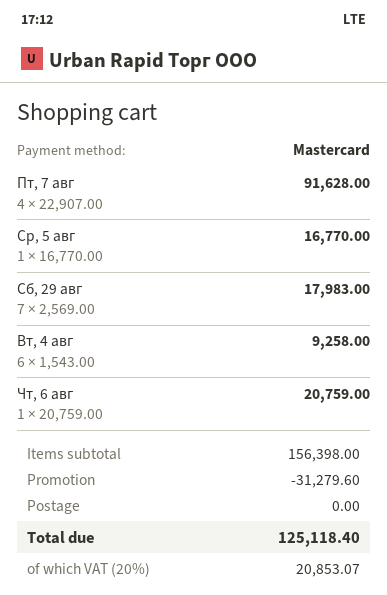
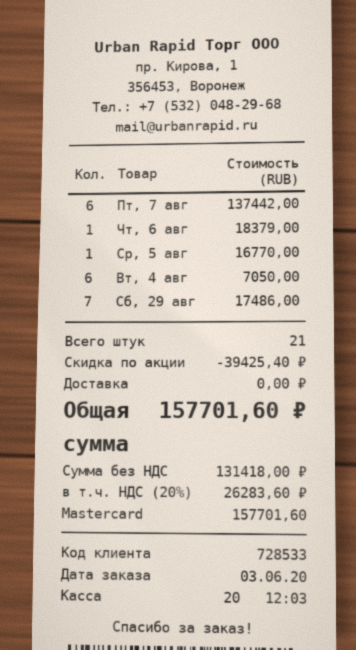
Пт, 7 авг: 4 for 91628.00 -> 6 for 137442.00
Сб, 29 авг: 7 for 17983.00 -> 7 for 17486.00
Вт, 4 авг: 6 for 9258.00 -> 6 for 7050.00
Чт, 6 авг: 1 for 20759.00 -> 1 for 18379.00
discount: 31279.60 -> 39425.40
tax: 20% = 20853.07 -> 20% = 26283.60
total: 125118.40 -> 157701.60

